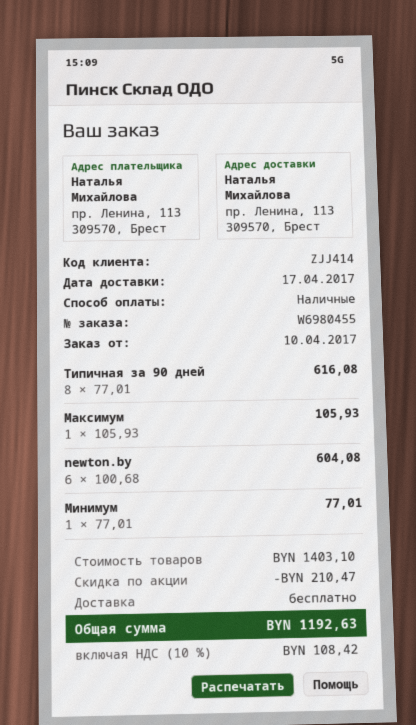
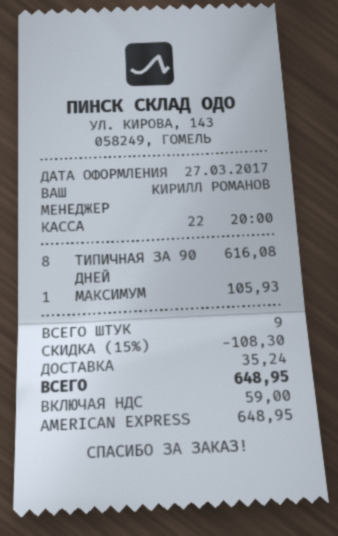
order date: 2017-04-10 -> 2017-03-27
payment method: cash -> American Express
newton.by: 6 for 604.08 -> none
Минимум: 1 for 77.01 -> none
discount: 210.47 -> 108.30
shipping: 0.00 -> 35.24
tax: 108.42 -> 59.00
total: 1192.63 -> 648.95

